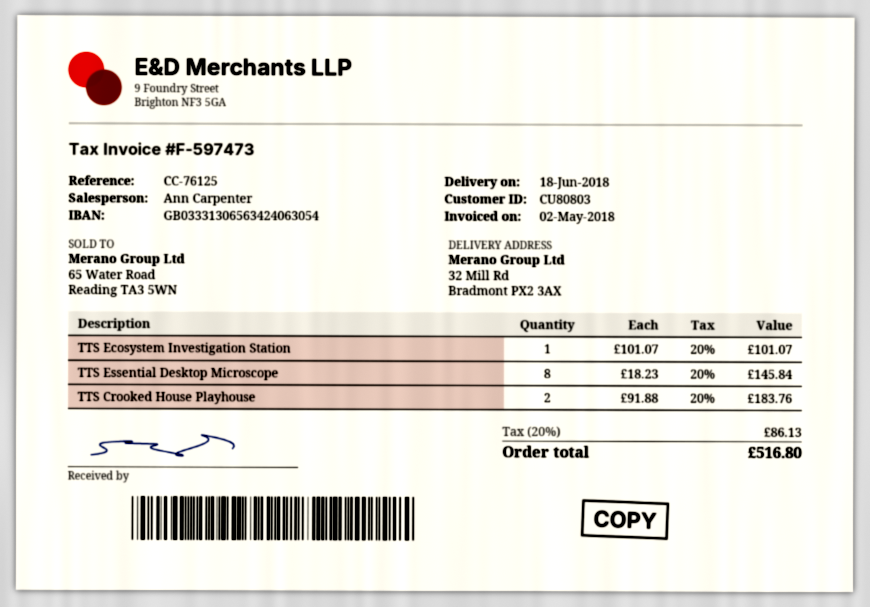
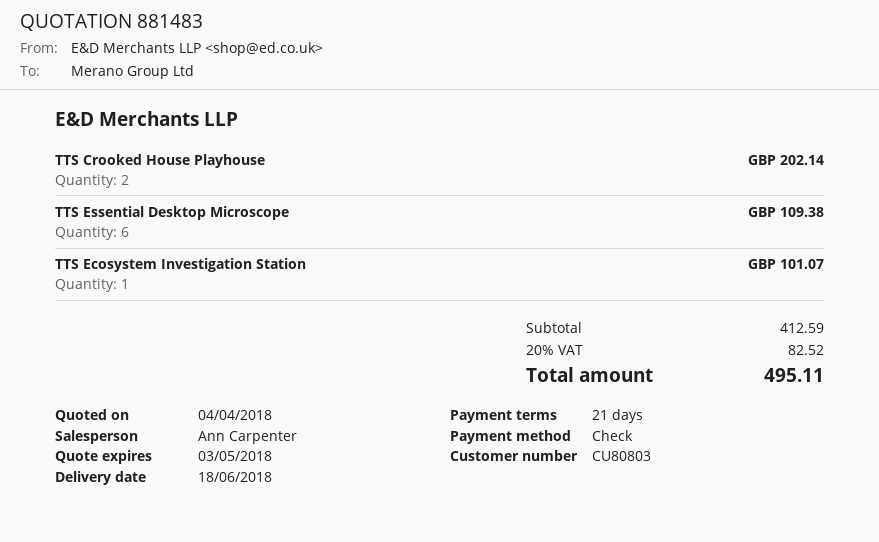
TTS Essential Desktop Microscope: 8 for 145.84 -> 6 for 109.38
TTS Crooked House Playhouse: 2 for 183.76 -> 2 for 202.14
tax: 20% = 86.13 -> 20% = 82.52
total: 516.80 -> 495.11

